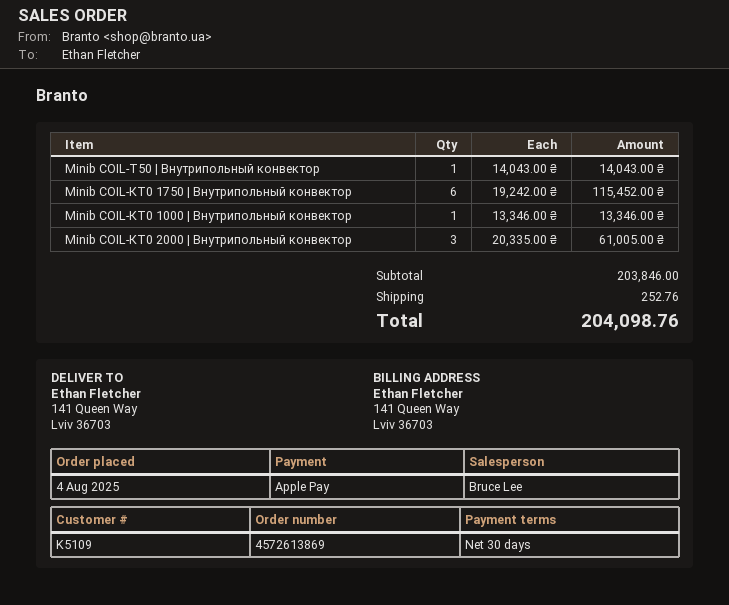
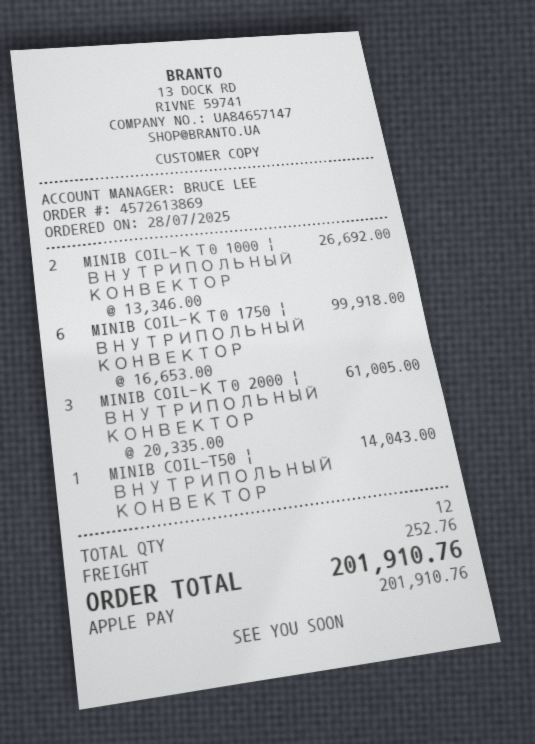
order date: 2025-08-04 -> 2025-07-28
Minib COIL-КТ0 1750 | Внутрипольный конвектор: 6 x 19242.00 = 115452.00 -> 6 x 16653.00 = 99918.00
Minib COIL-КТ0 1000 | Внутрипольный конвектор: 1 x 13346.00 = 13346.00 -> 2 x 13346.00 = 26692.00
total: 204098.76 -> 201910.76

